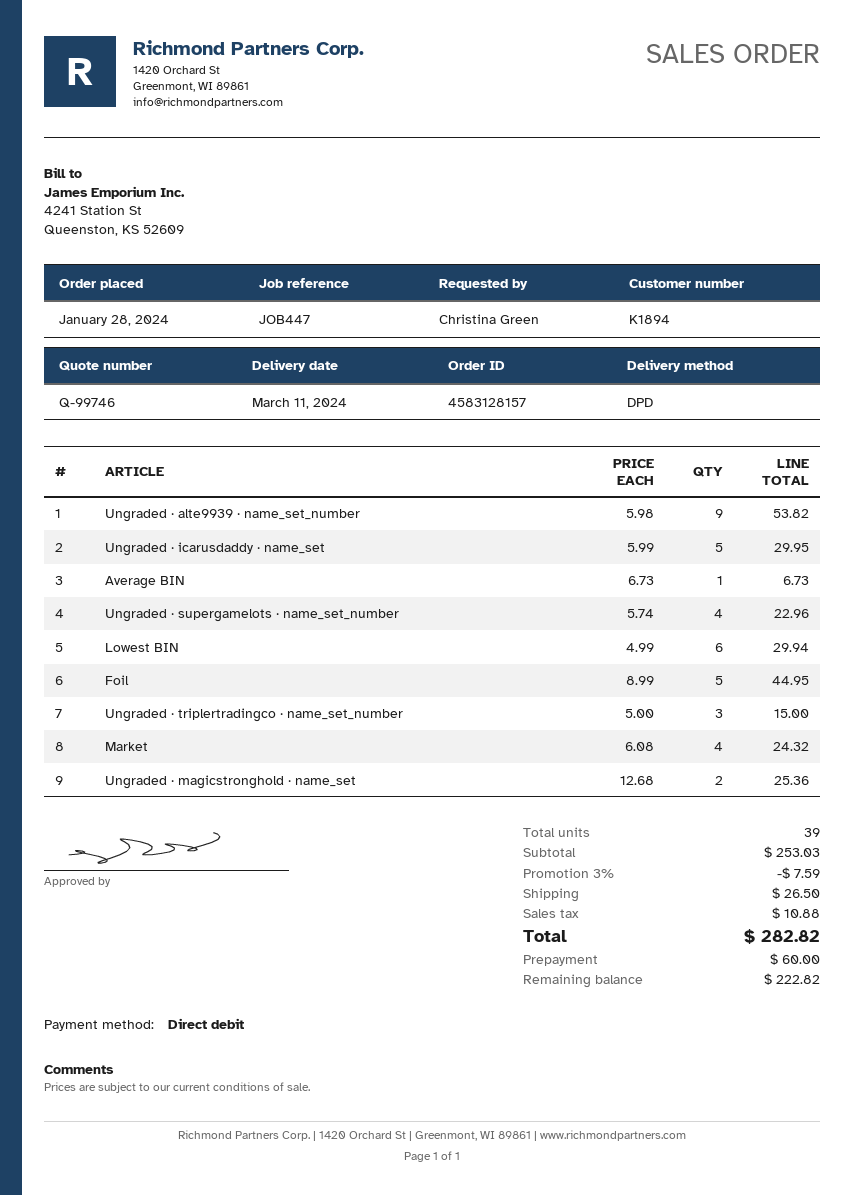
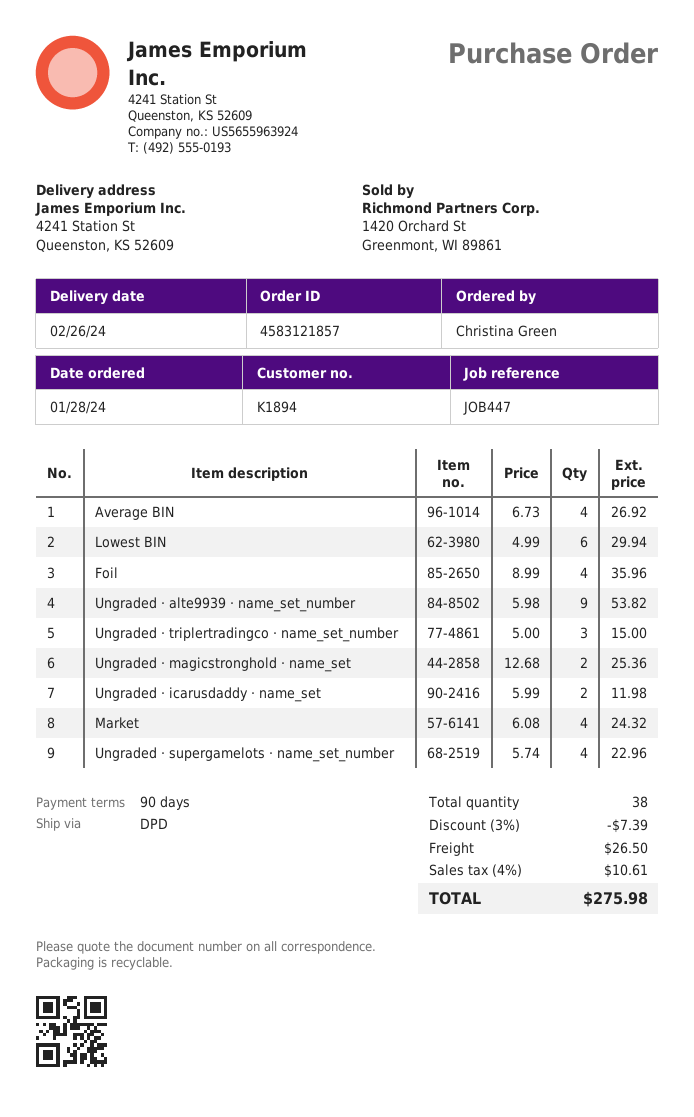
order number: 4583128157 -> 4583121857
delivery date: 2024-03-11 -> 2024-02-26
Ungraded · icarusdaddy · name_set: 5 x 5.99 = 29.95 -> 2 x 5.99 = 11.98
Average BIN: 1 x 6.73 = 6.73 -> 4 x 6.73 = 26.92
Foil: 5 x 8.99 = 44.95 -> 4 x 8.99 = 35.96
total quantity: 39 -> 38
discount: 3% = 7.59 -> 3% = 7.39
tax: 10.88 -> 10.61
total: 282.82 -> 275.98

